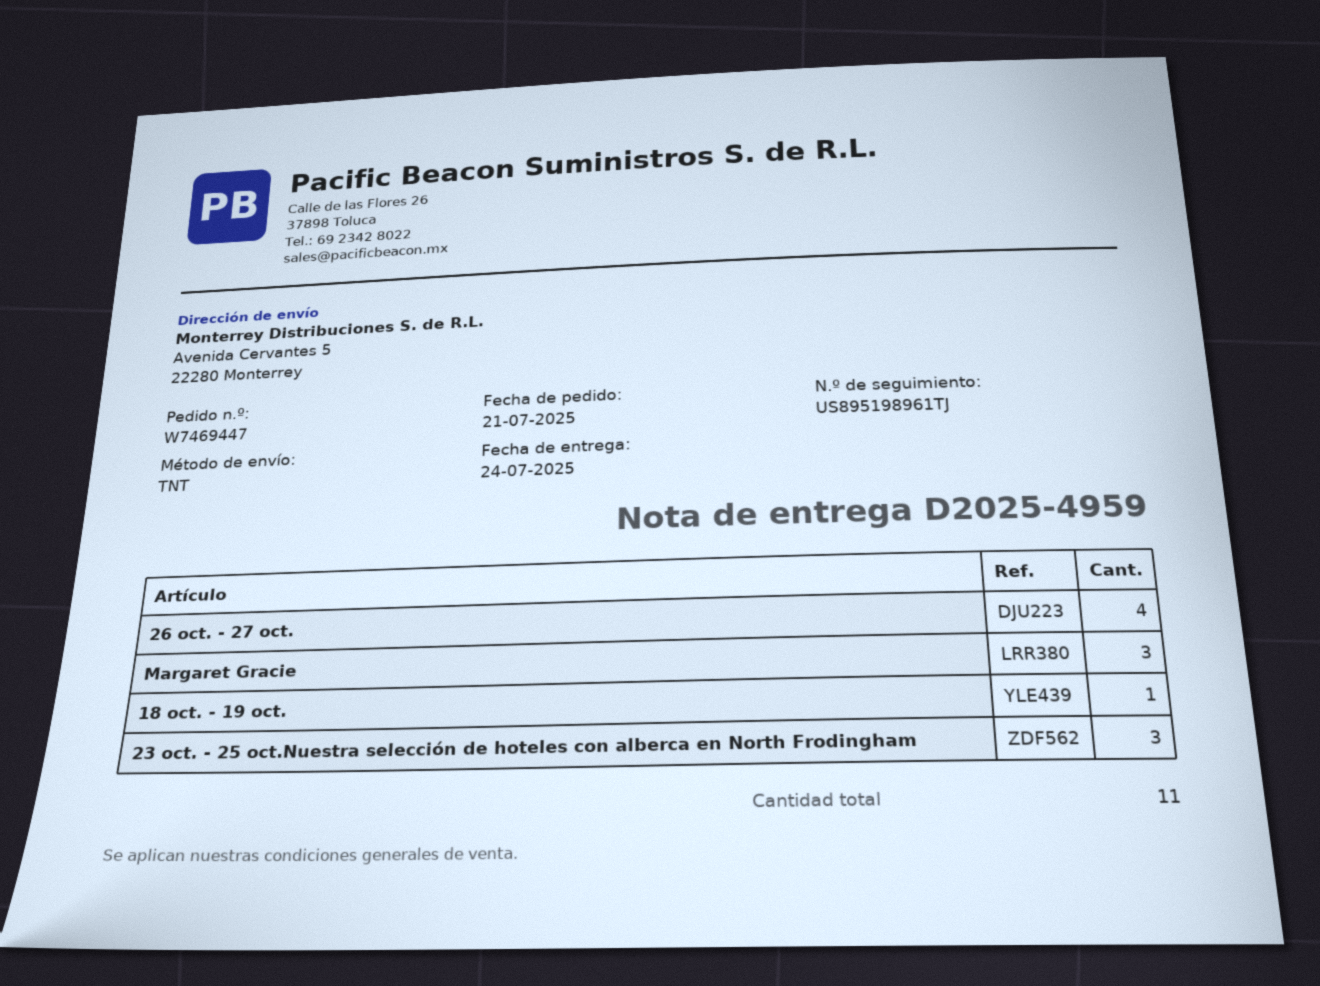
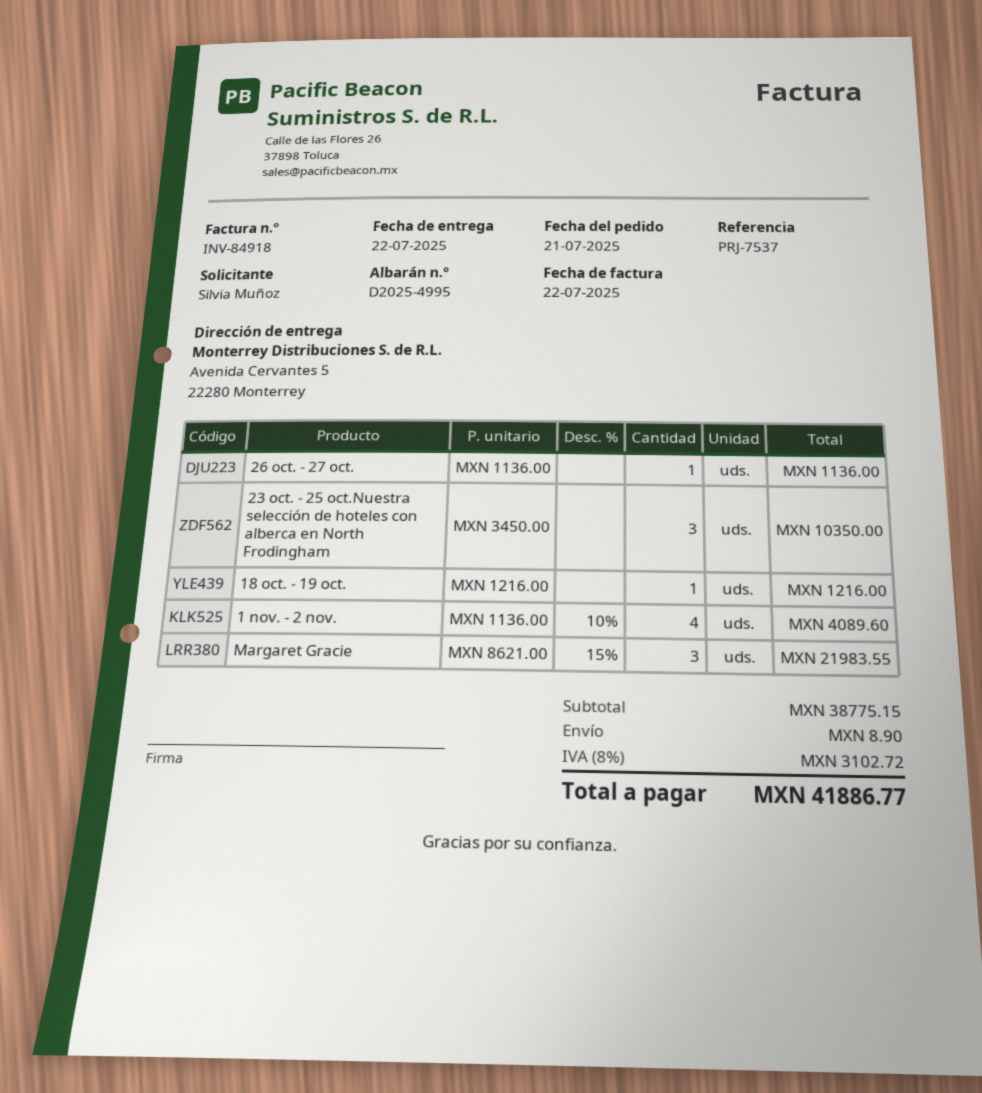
delivery note number: D2025-4959 -> D2025-4995
delivery date: 2025-07-24 -> 2025-07-22
26 oct. - 27 oct.: 4 -> 1
1 nov. - 2 nov.: none -> 4

